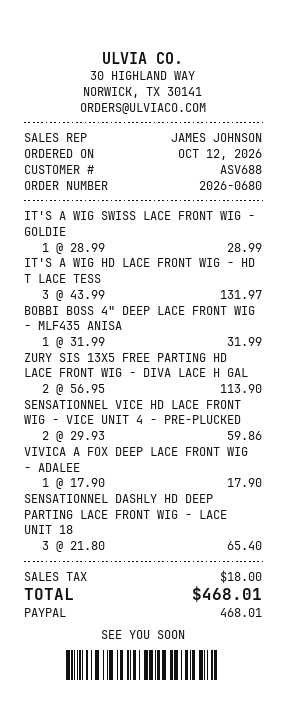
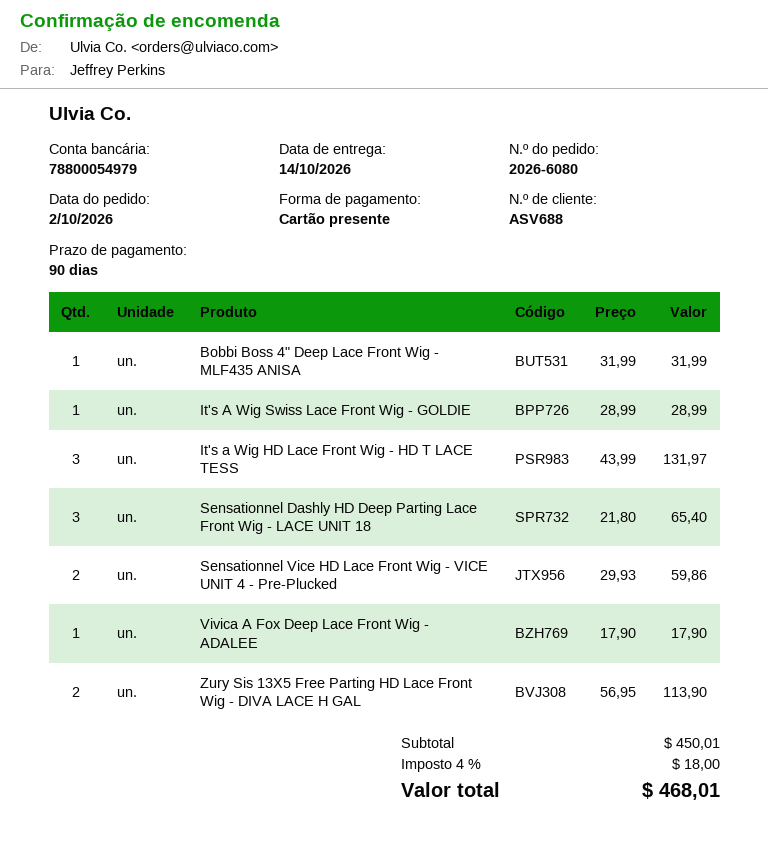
order number: 2026-0680 -> 2026-6080
order date: 2026-10-12 -> 2026-10-02
payment method: PayPal -> gift card

